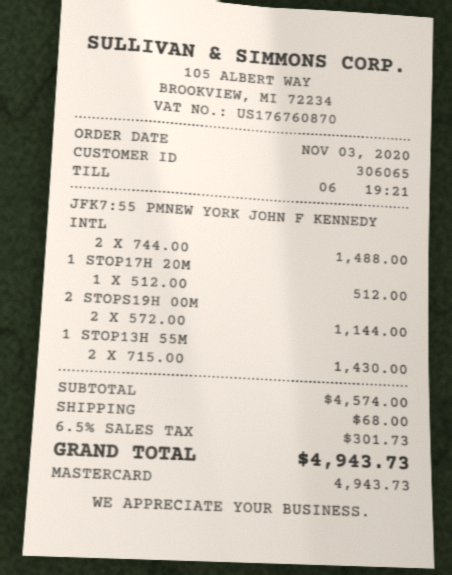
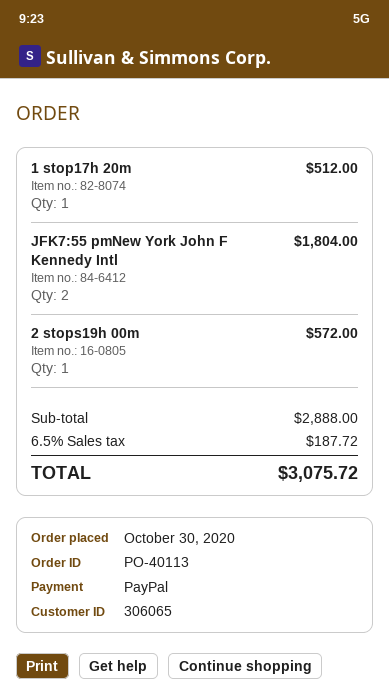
order date: 2020-11-03 -> 2020-10-30
payment method: Mastercard -> PayPal
JFK7:55 PMNEW YORK JOHN F KENNEDY INTL: 2 for 1488.00 -> 2 for 1804.00
2 STOPS19H 00M: 2 for 1144.00 -> 1 for 572.00
1 STOP13H 55M: 2 for 1430.00 -> none
subtotal: 4574.00 -> 2888.00
shipping: 68.00 -> none
tax: 6.5% = 301.73 -> 6.5% = 187.72
total: 4943.73 -> 3075.72

